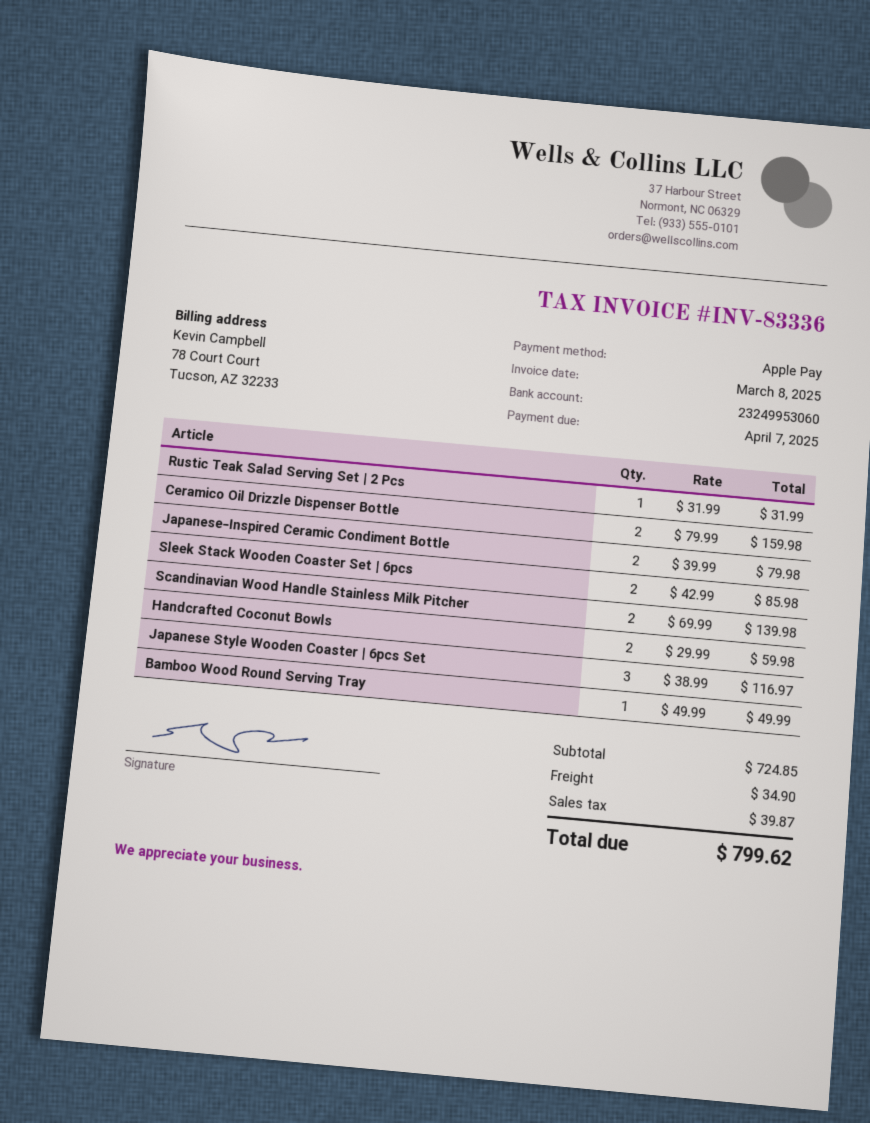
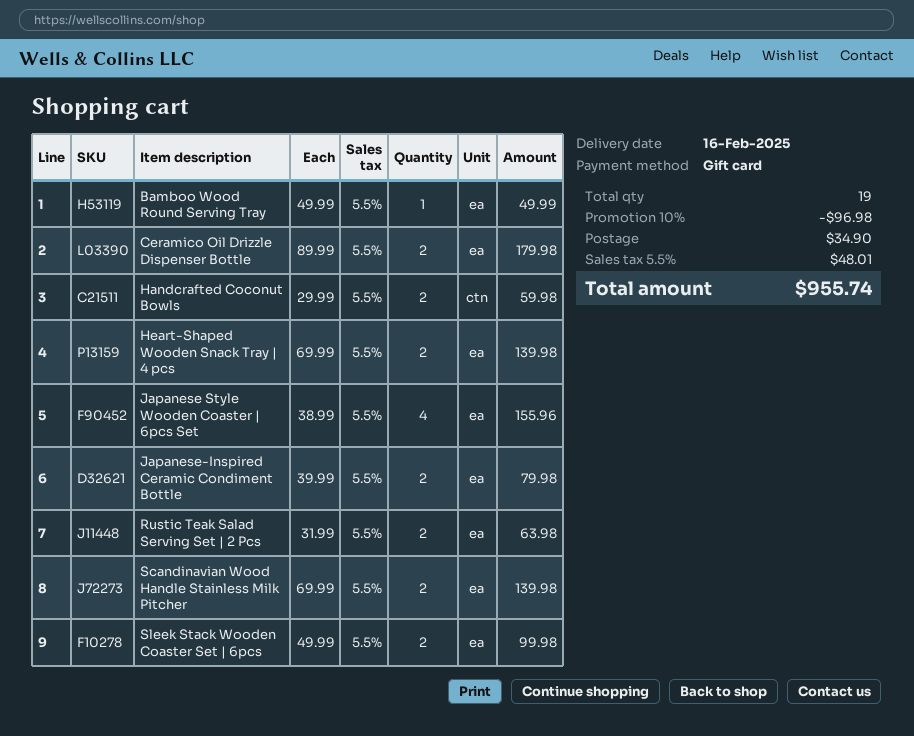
payment method: Apple Pay -> gift card
Rustic Teak Salad Serving Set | 2 Pcs: 1 x 31.99 = 31.99 -> 2 x 31.99 = 63.98
Ceramico Oil Drizzle Dispenser Bottle: 2 x 79.99 = 159.98 -> 2 x 89.99 = 179.98
Sleek Stack Wooden Coaster Set | 6pcs: 2 x 42.99 = 85.98 -> 2 x 49.99 = 99.98
Japanese Style Wooden Coaster | 6pcs Set: 3 x 38.99 = 116.97 -> 4 x 38.99 = 155.96
Heart-Shaped Wooden Snack Tray | 4 pcs: none -> 2 x 69.99 = 139.98
discount: none -> 10% = 96.98
tax: 39.87 -> 48.01
total: 799.62 -> 955.74

